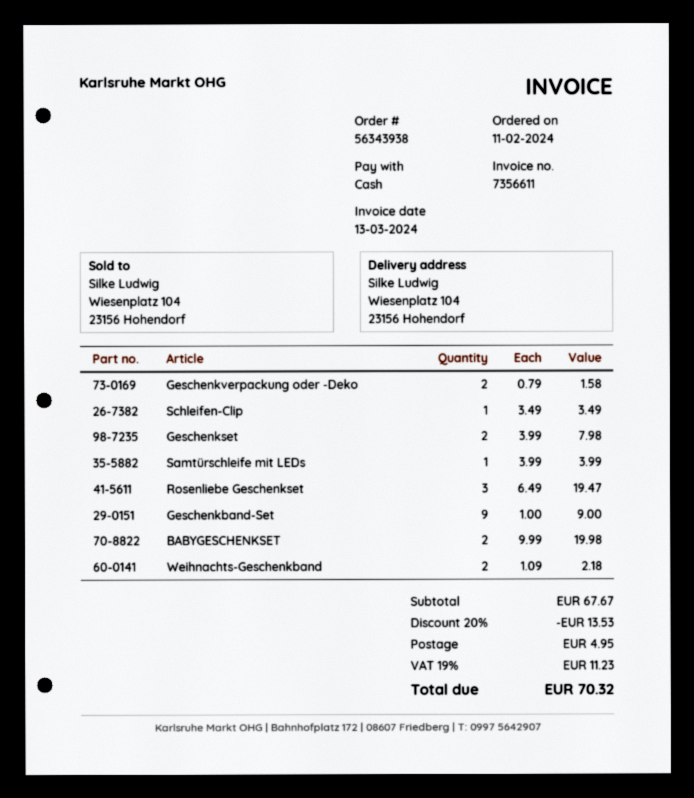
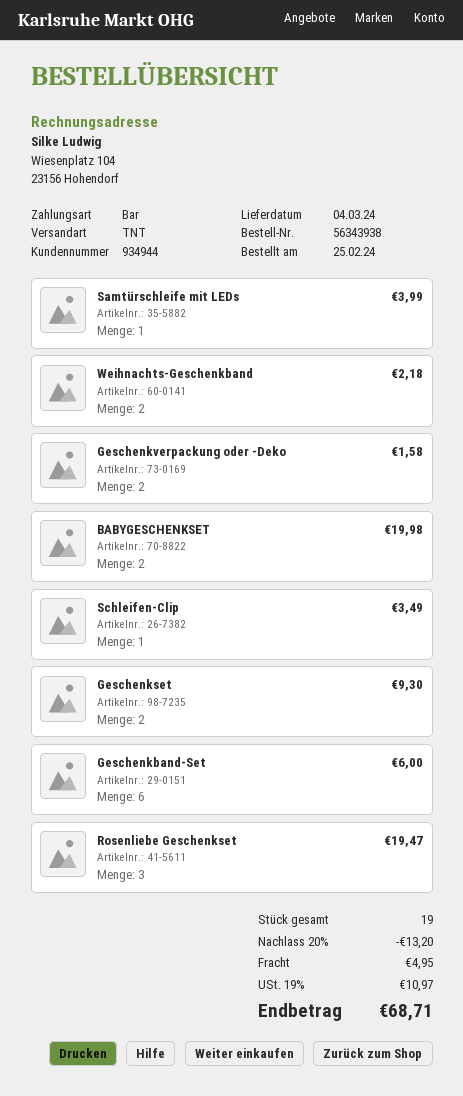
order date: 2024-02-11 -> 2024-02-25
Geschenkset: 2 for 7.98 -> 2 for 9.30
Geschenkband-Set: 9 for 9.00 -> 6 for 6.00
discount: 20% = 13.53 -> 20% = 13.20
tax: 19% = 11.23 -> 19% = 10.97
total: 70.32 -> 68.71

